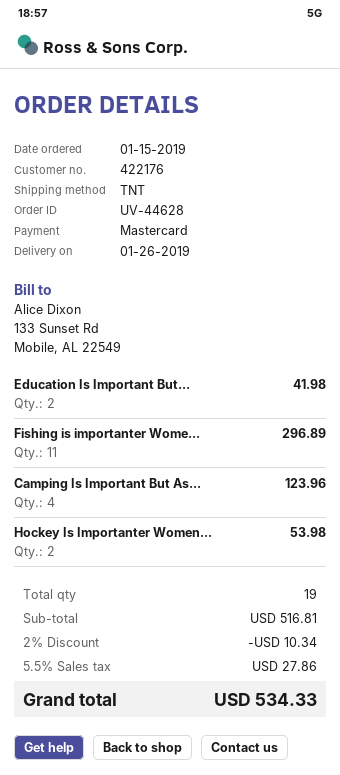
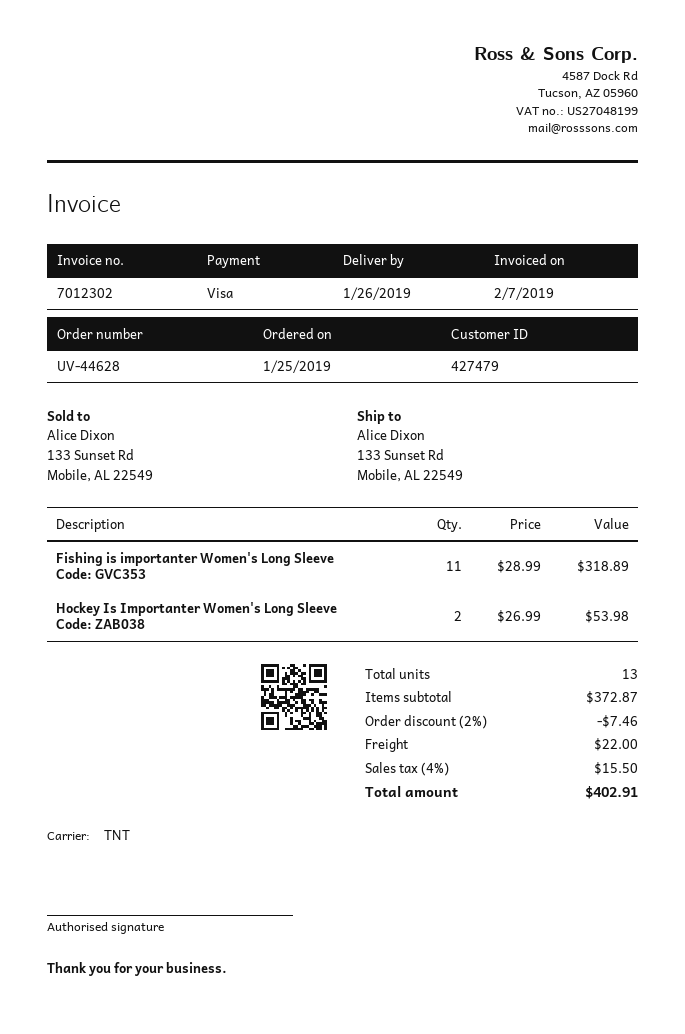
order date: 2019-01-15 -> 2019-01-25
customer number: 422176 -> 427479
payment method: Mastercard -> Visa
Education Is Important But...: 2 for 41.98 -> none
Fishing is importanter Wome...: 11 for 296.89 -> 11 for 318.89
Camping Is Important But As...: 4 for 123.96 -> none
total quantity: 19 -> 13
subtotal: 516.81 -> 372.87
discount: 2% = 10.34 -> 2% = 7.46
shipping: none -> 22.00
tax: 5.5% = 27.86 -> 4% = 15.50
total: 534.33 -> 402.91

